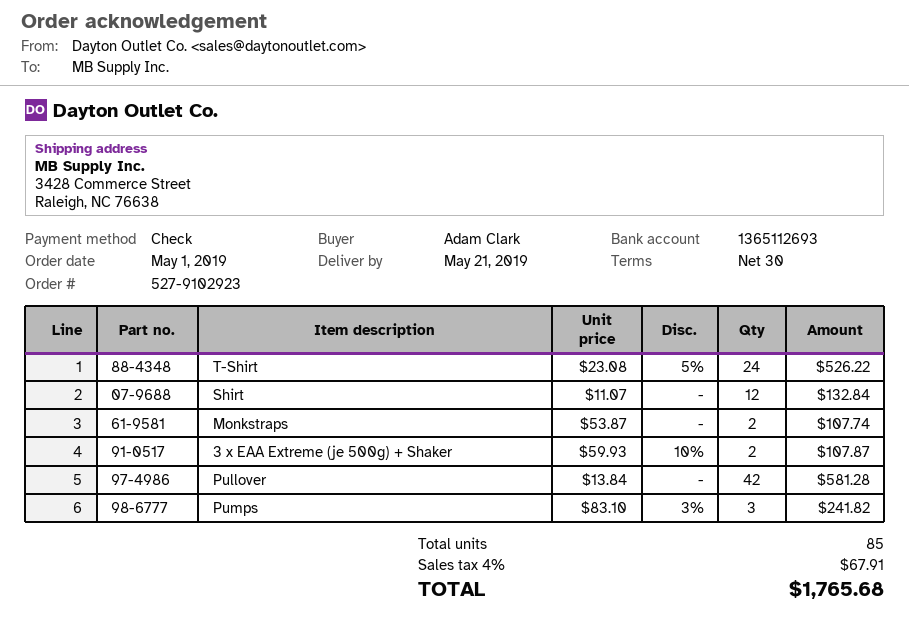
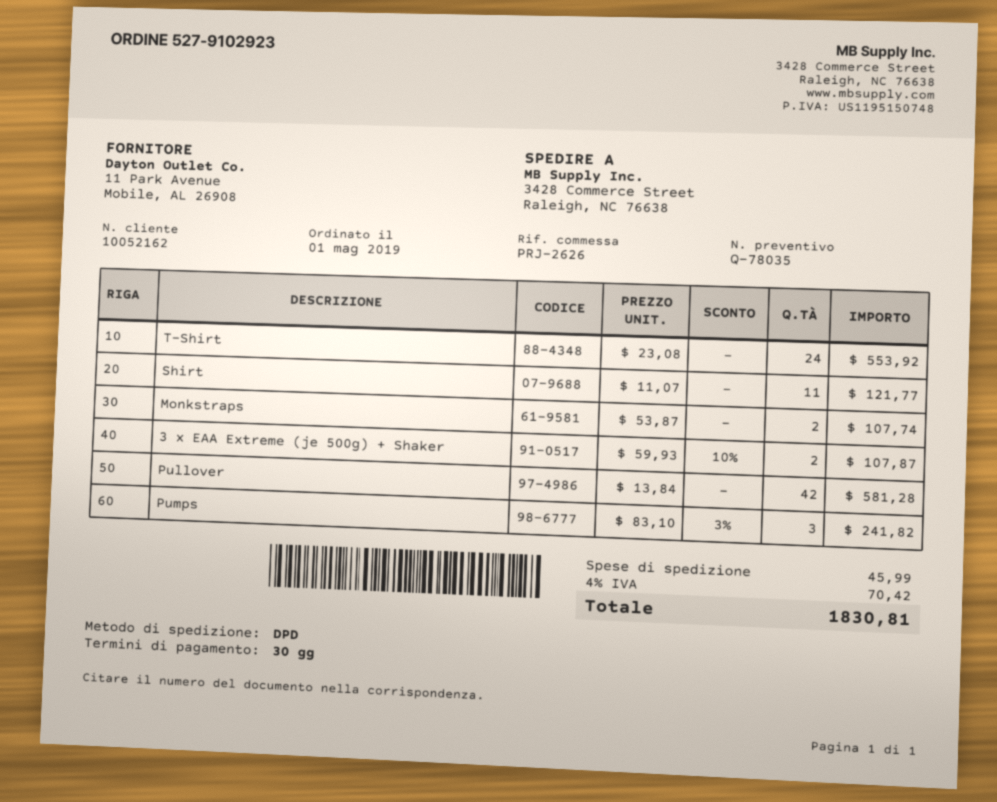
T-Shirt: 24 x 23.08 - 5% = 526.22 -> 24 x 23.08 = 553.92
Shirt: 12 x 11.07 = 132.84 -> 11 x 11.07 = 121.77
shipping: none -> 45.99
tax: 4% = 67.91 -> 4% = 70.42
total: 1765.68 -> 1830.81

